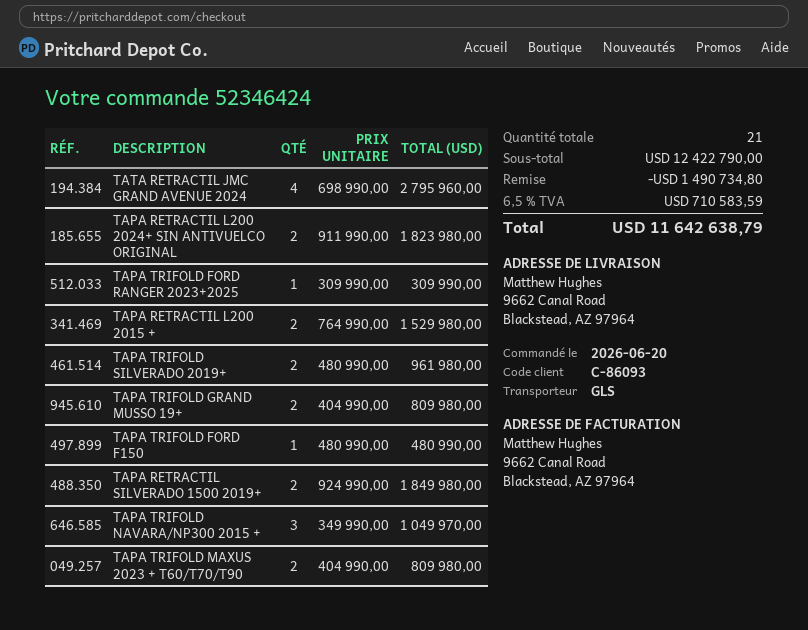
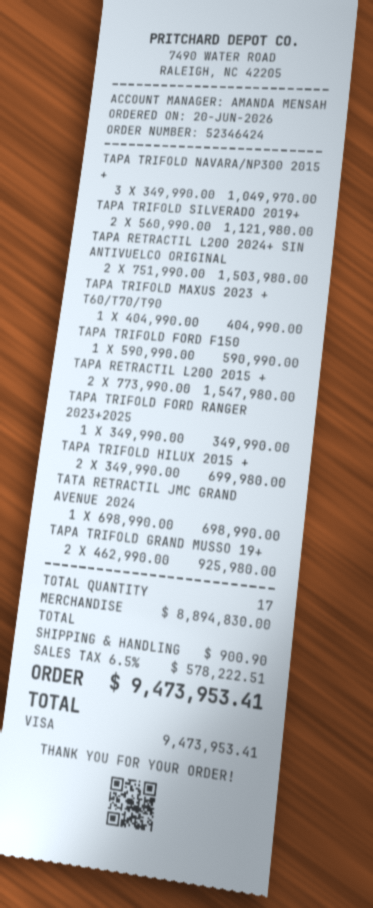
TATA RETRACTIL JMC GRAND AVENUE 2024: 4 x 698990.00 = 2795960.00 -> 1 x 698990.00 = 698990.00
TAPA RETRACTIL L200 2024+ SIN ANTIVUELCO ORIGINAL: 2 x 911990.00 = 1823980.00 -> 2 x 751990.00 = 1503980.00
TAPA TRIFOLD FORD RANGER 2023+2025: 1 x 309990.00 = 309990.00 -> 1 x 349990.00 = 349990.00
TAPA RETRACTIL L200 2015 +: 2 x 764990.00 = 1529980.00 -> 2 x 773990.00 = 1547980.00
TAPA TRIFOLD SILVERADO 2019+: 2 x 480990.00 = 961980.00 -> 2 x 560990.00 = 1121980.00
TAPA TRIFOLD GRAND MUSSO 19+: 2 x 404990.00 = 809980.00 -> 2 x 462990.00 = 925980.00
TAPA TRIFOLD FORD F150: 1 x 480990.00 = 480990.00 -> 1 x 590990.00 = 590990.00
TAPA RETRACTIL SILVERADO 1500 2019+: 2 x 924990.00 = 1849980.00 -> none
TAPA TRIFOLD MAXUS 2023 + T60/T70/T90: 2 x 404990.00 = 809980.00 -> 1 x 404990.00 = 404990.00
TAPA TRIFOLD HILUX 2015 +: none -> 2 x 349990.00 = 699980.00
total quantity: 21 -> 17
subtotal: 12422790.00 -> 8894830.00
discount: 1490734.80 -> none
shipping: none -> 900.90
tax: 6.5% = 710583.59 -> 6.5% = 578222.51
total: 11642638.79 -> 9473953.41

